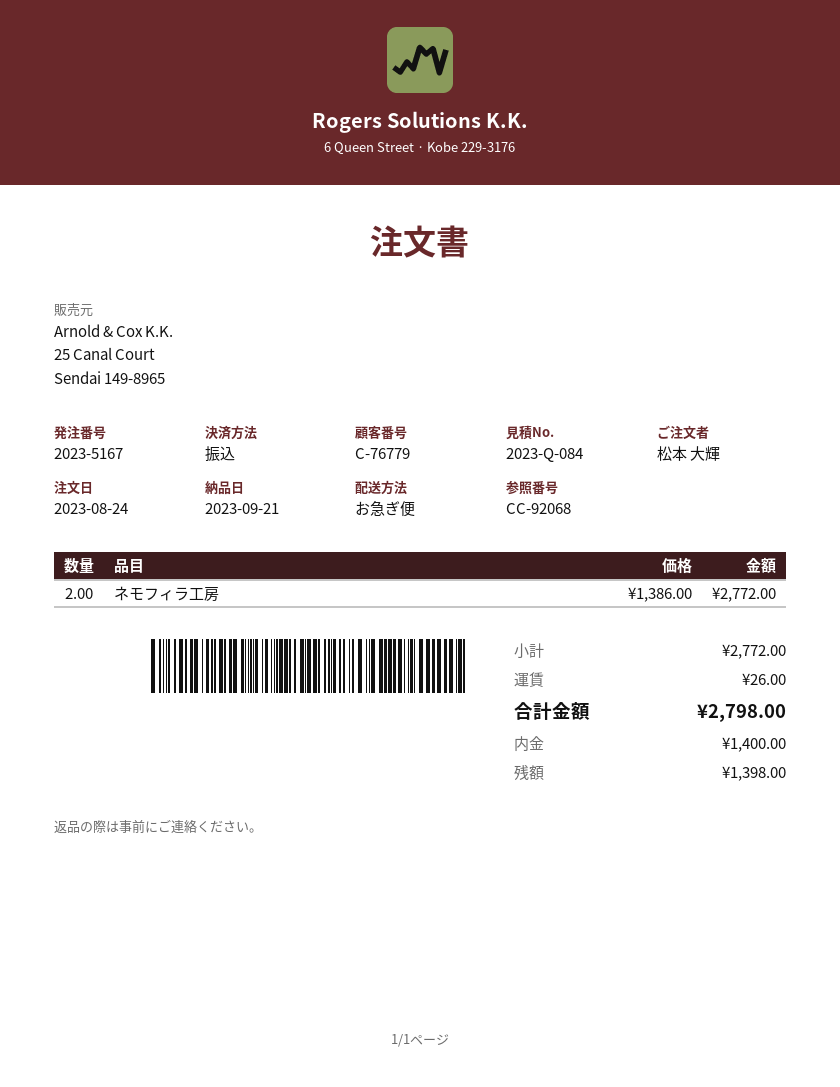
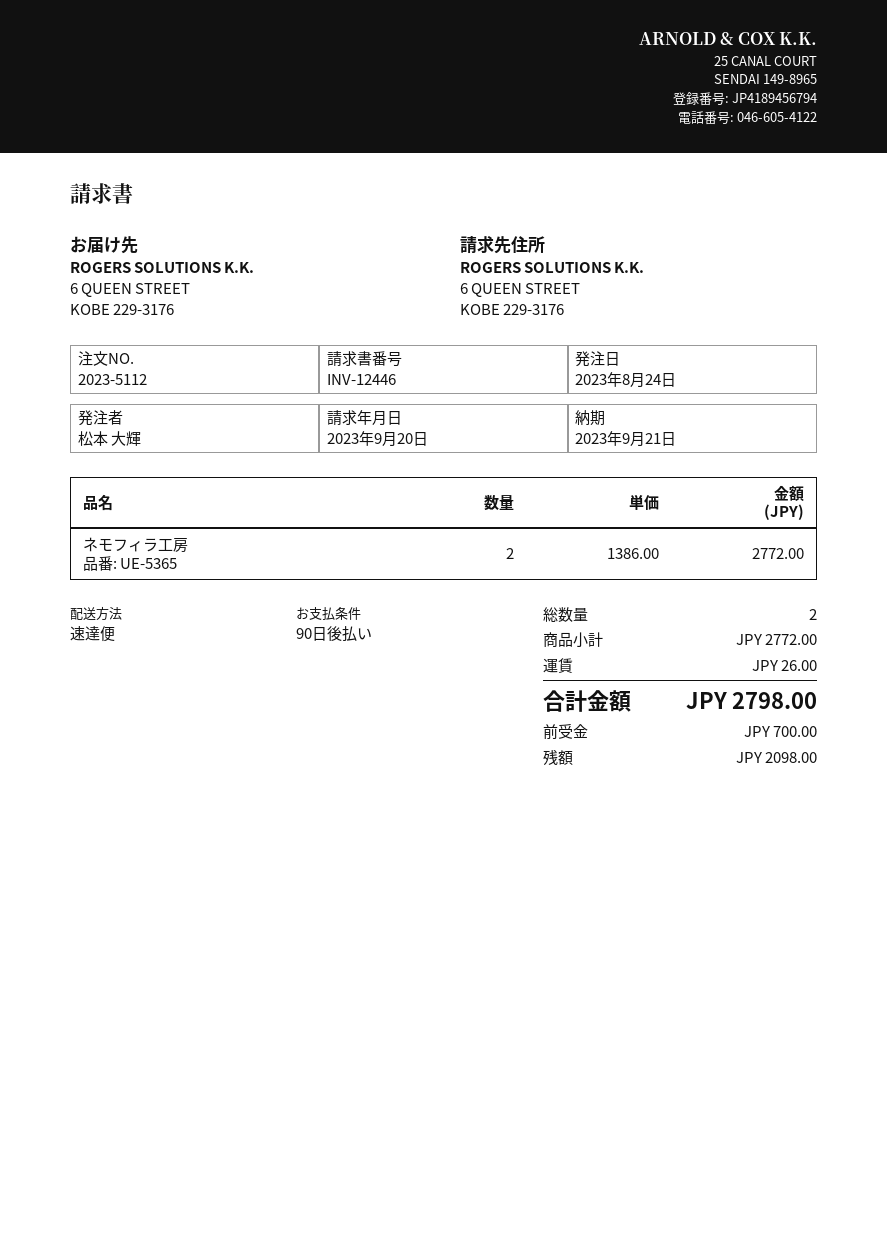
order number: 2023-5167 -> 2023-5112
deposit: 1400.00 -> 700.00
balance: 1398.00 -> 2098.00

